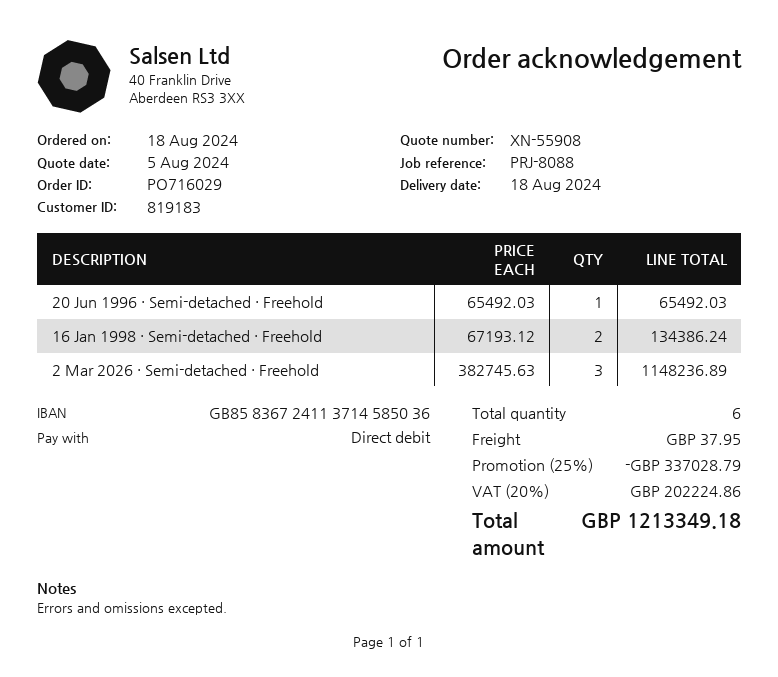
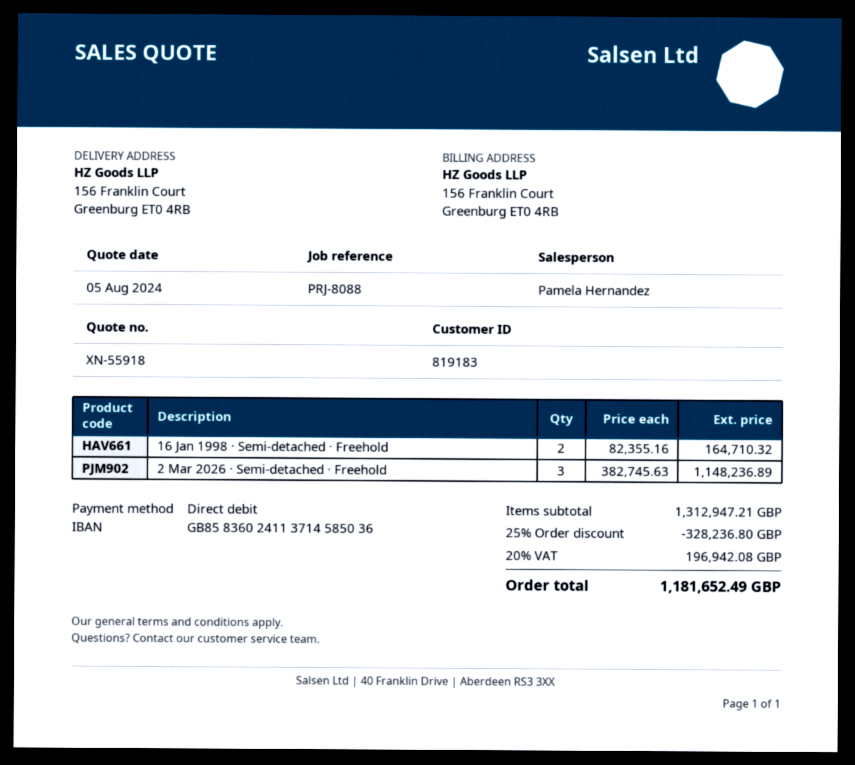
quote number: XN-55908 -> XN-55918
bank account: GB85836724113714585036 -> GB85836024113714585036
20 Jun 1996 · Semi-detached · Freehold: 1 x 65492.03 = 65492.03 -> none
16 Jan 1998 · Semi-detached · Freehold: 2 x 67193.12 = 134386.24 -> 2 x 82355.16 = 164710.32
discount: 25% = 337028.79 -> 25% = 328236.80
shipping: 37.95 -> none
tax: 20% = 202224.86 -> 20% = 196942.08
total: 1213349.18 -> 1181652.49

